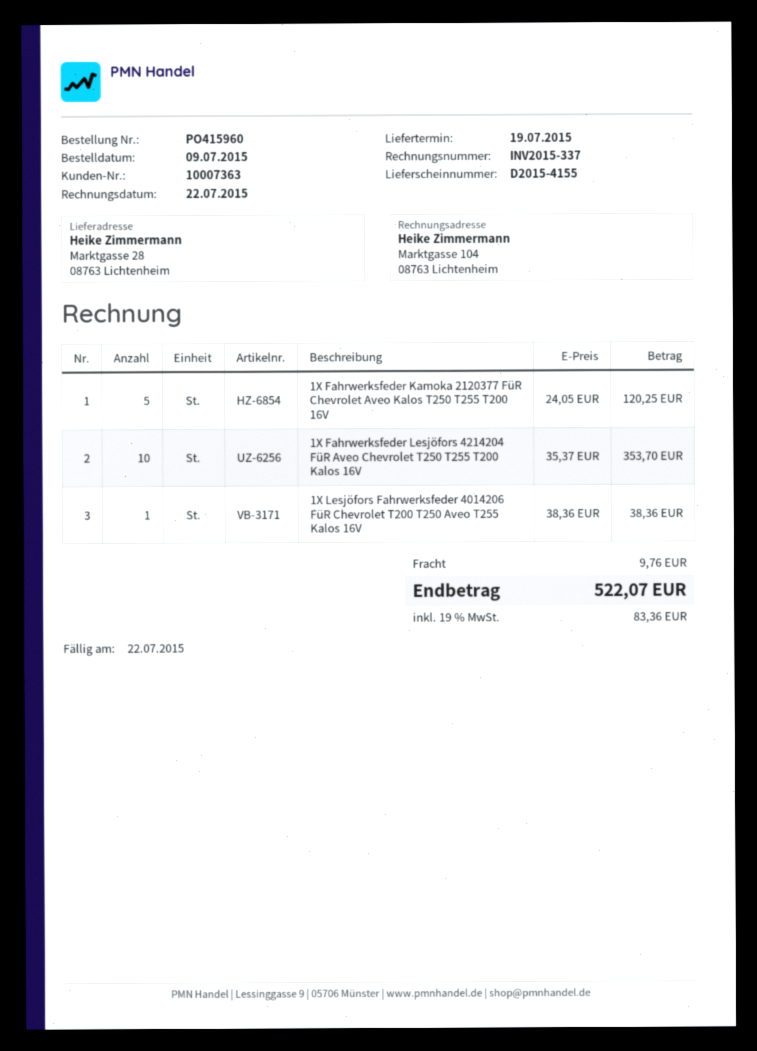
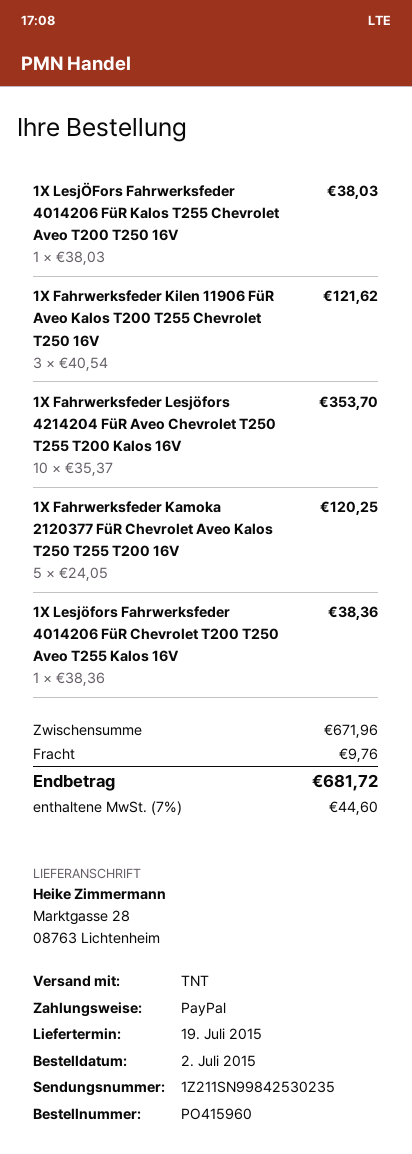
order date: 2015-07-09 -> 2015-07-02
1X LesjÖFors Fahrwerksfeder 4014206 FüR Kalos T255 Chevrolet Aveo T200 T250 16V: none -> 1 x 38.03 = 38.03
1X Fahrwerksfeder Kilen 11906 FüR Aveo Kalos T200 T255 Chevrolet T250 16V: none -> 3 x 40.54 = 121.62
tax: 19% = 83.36 -> 7% = 44.60
total: 522.07 -> 681.72

